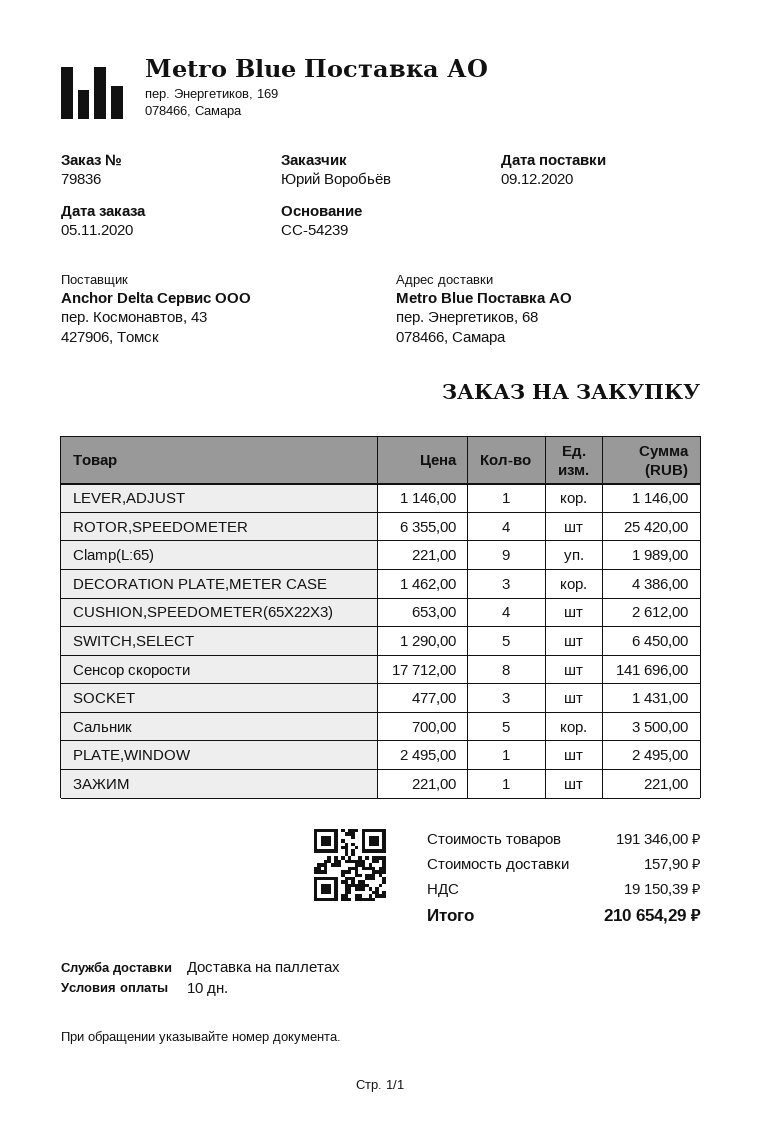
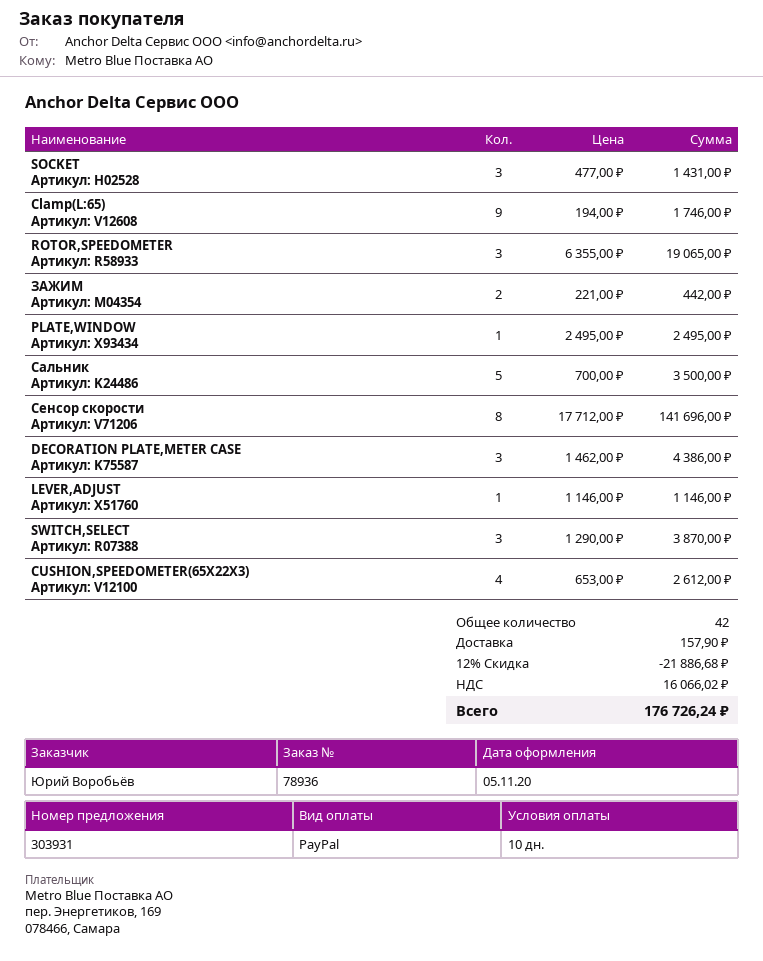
order number: 79836 -> 78936
ROTOR,SPEEDOMETER: 4 x 6355.00 = 25420.00 -> 3 x 6355.00 = 19065.00
Clamp(L:65): 9 x 221.00 = 1989.00 -> 9 x 194.00 = 1746.00
SWITCH,SELECT: 5 x 1290.00 = 6450.00 -> 3 x 1290.00 = 3870.00
ЗАЖИМ: 1 x 221.00 = 221.00 -> 2 x 221.00 = 442.00
discount: none -> 12% = 21886.68
tax: 19150.39 -> 16066.02
total: 210654.29 -> 176726.24

